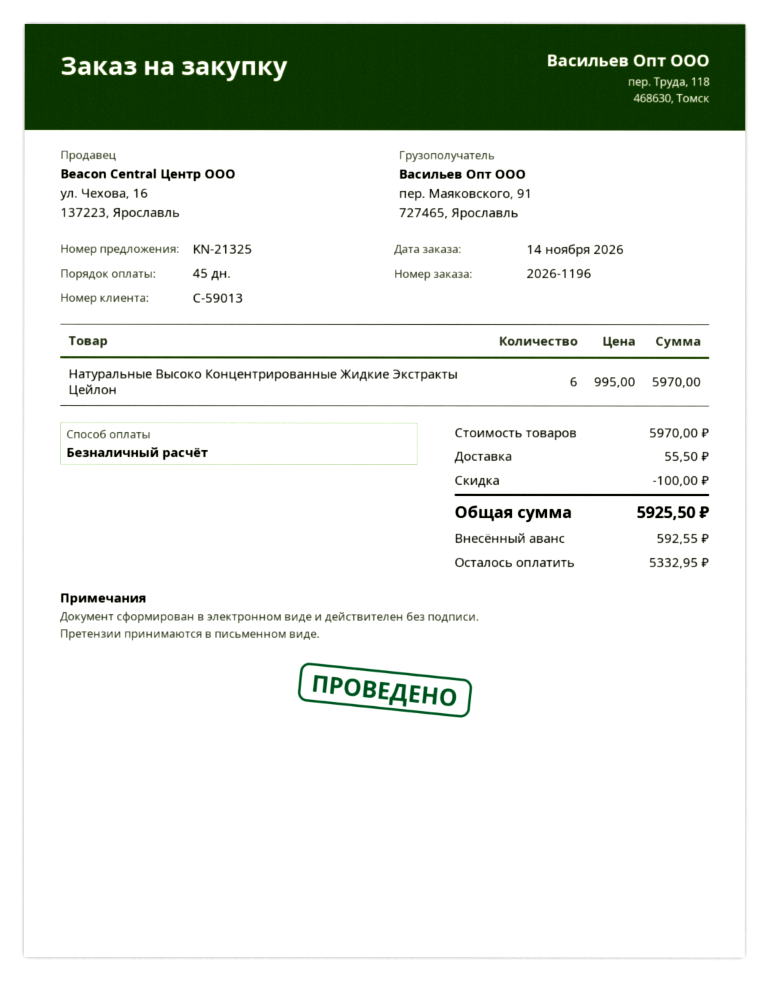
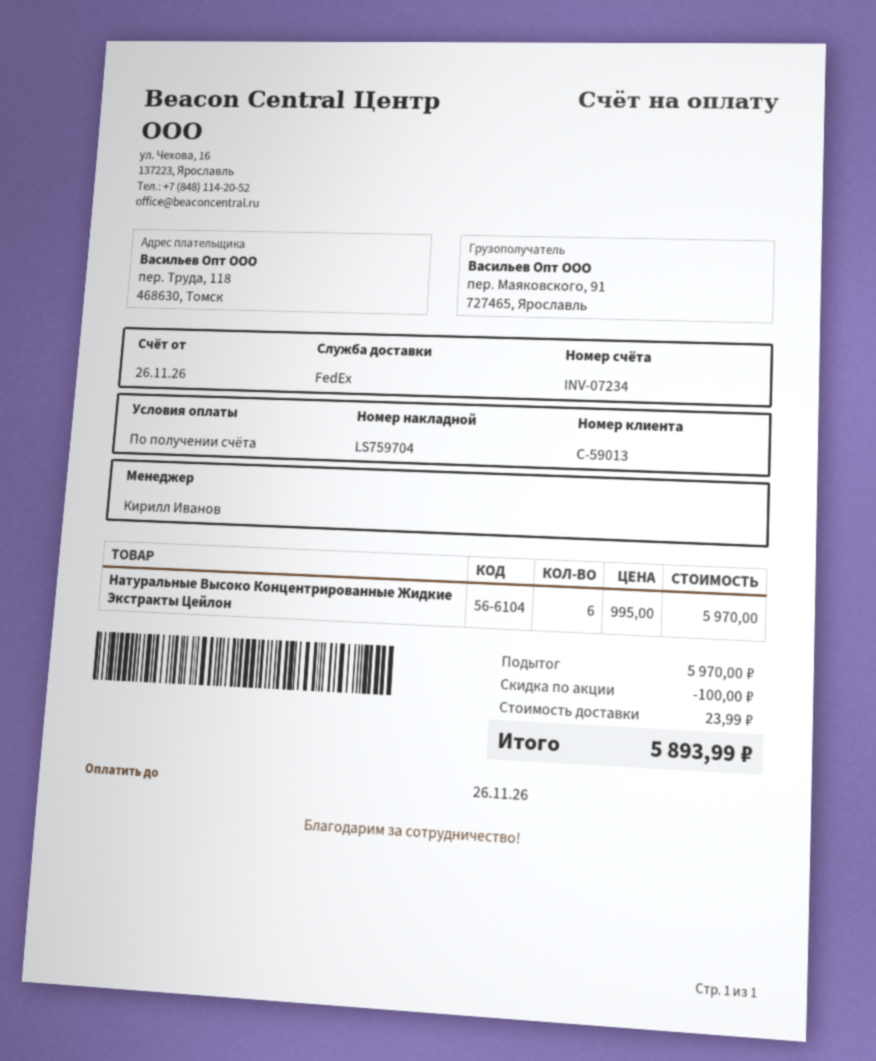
payment terms: 45 days -> on receipt
shipping: 55.50 -> 23.99
total: 5925.50 -> 5893.99

